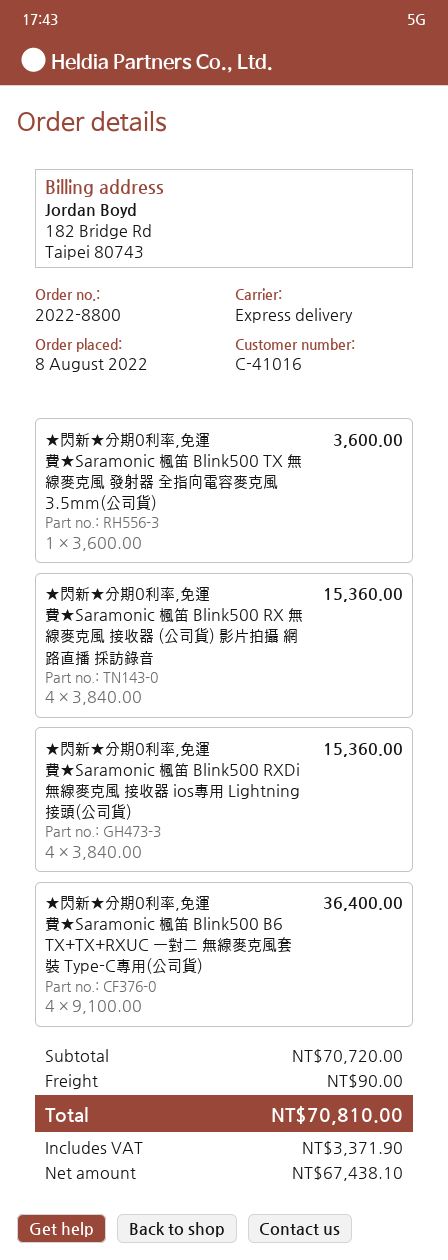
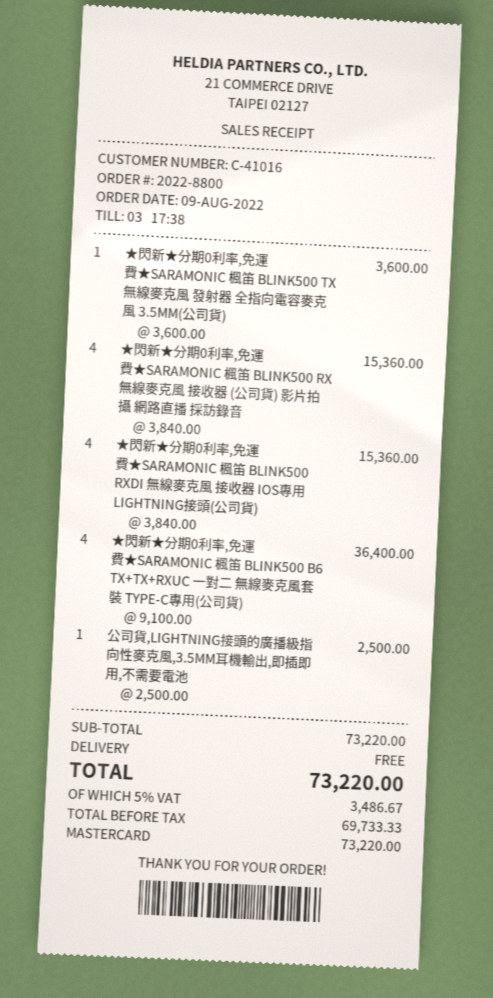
order date: 2022-08-08 -> 2022-08-09
公司貨,LIGHTNING接頭的廣播級指向性麥克風,3.5MM耳機輸出,即插即用,不需要電池: none -> 1 x 2500.00 = 2500.00
subtotal: 70720.00 -> 73220.00
shipping: 90.00 -> 0.00
net: 67438.10 -> 69733.33
tax: 3371.90 -> 3486.67
total: 70810.00 -> 73220.00

